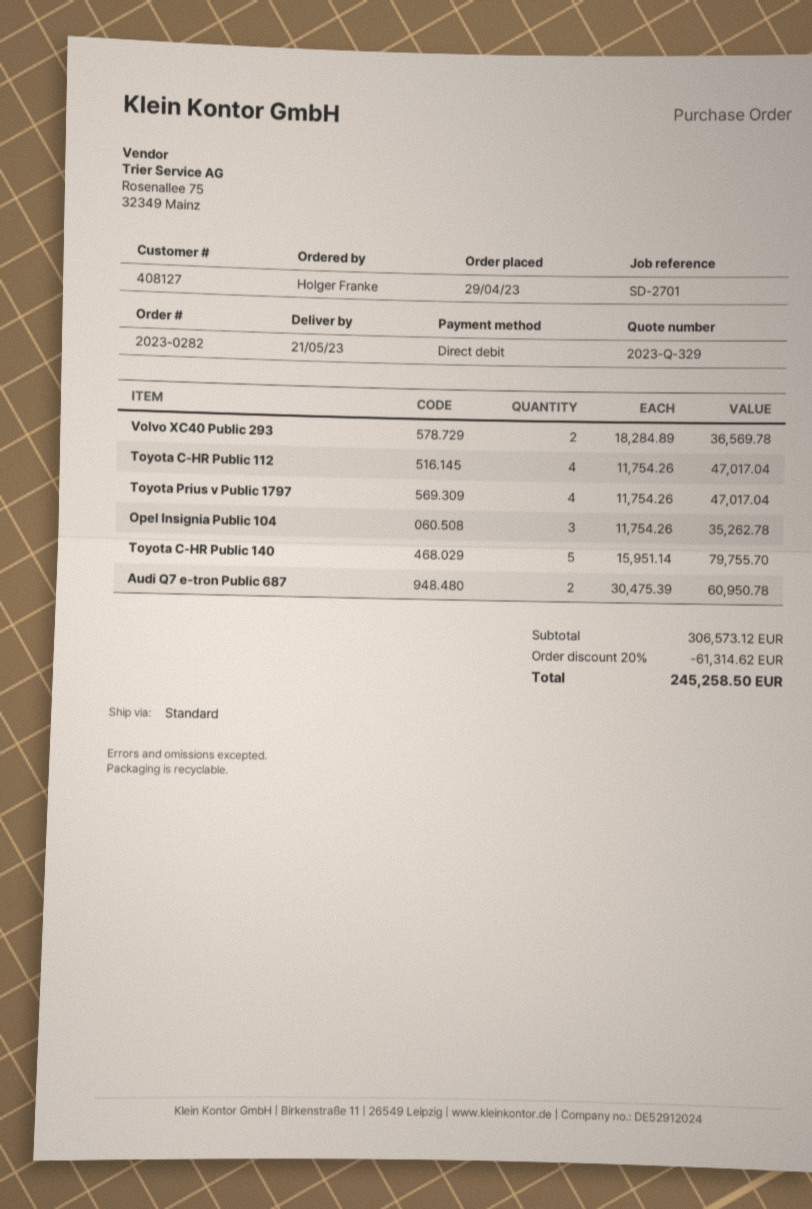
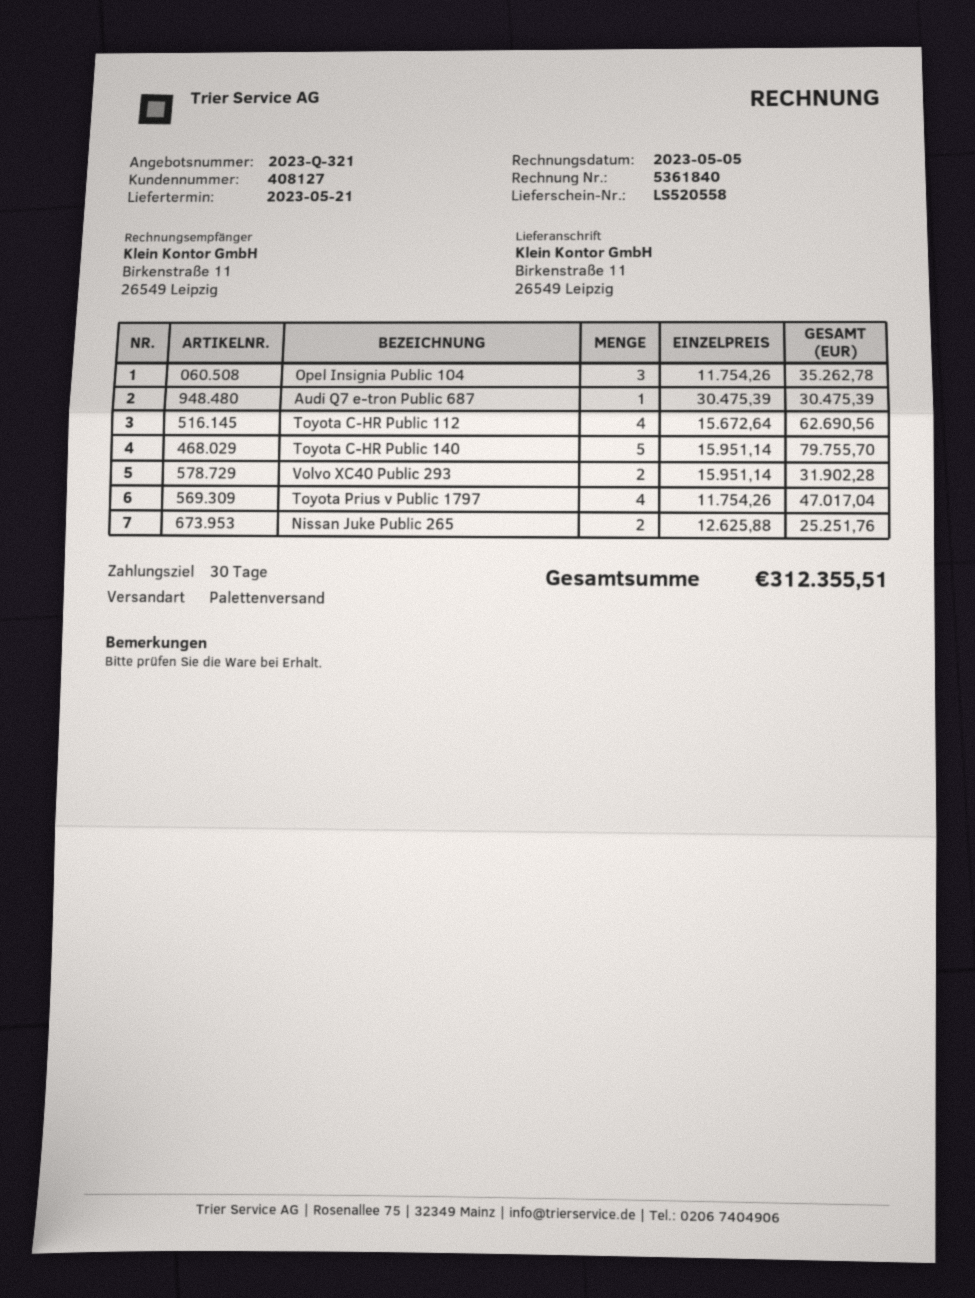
quote number: 2023-Q-329 -> 2023-Q-321
shipping method: standard -> pallet freight
Volvo XC40 Public 293: 2 x 18284.89 = 36569.78 -> 2 x 15951.14 = 31902.28
Toyota C-HR Public 112: 4 x 11754.26 = 47017.04 -> 4 x 15672.64 = 62690.56
Audi Q7 e-tron Public 687: 2 x 30475.39 = 60950.78 -> 1 x 30475.39 = 30475.39
Nissan Juke Public 265: none -> 2 x 12625.88 = 25251.76
discount: 20% = 61314.62 -> none
total: 245258.50 -> 312355.51

